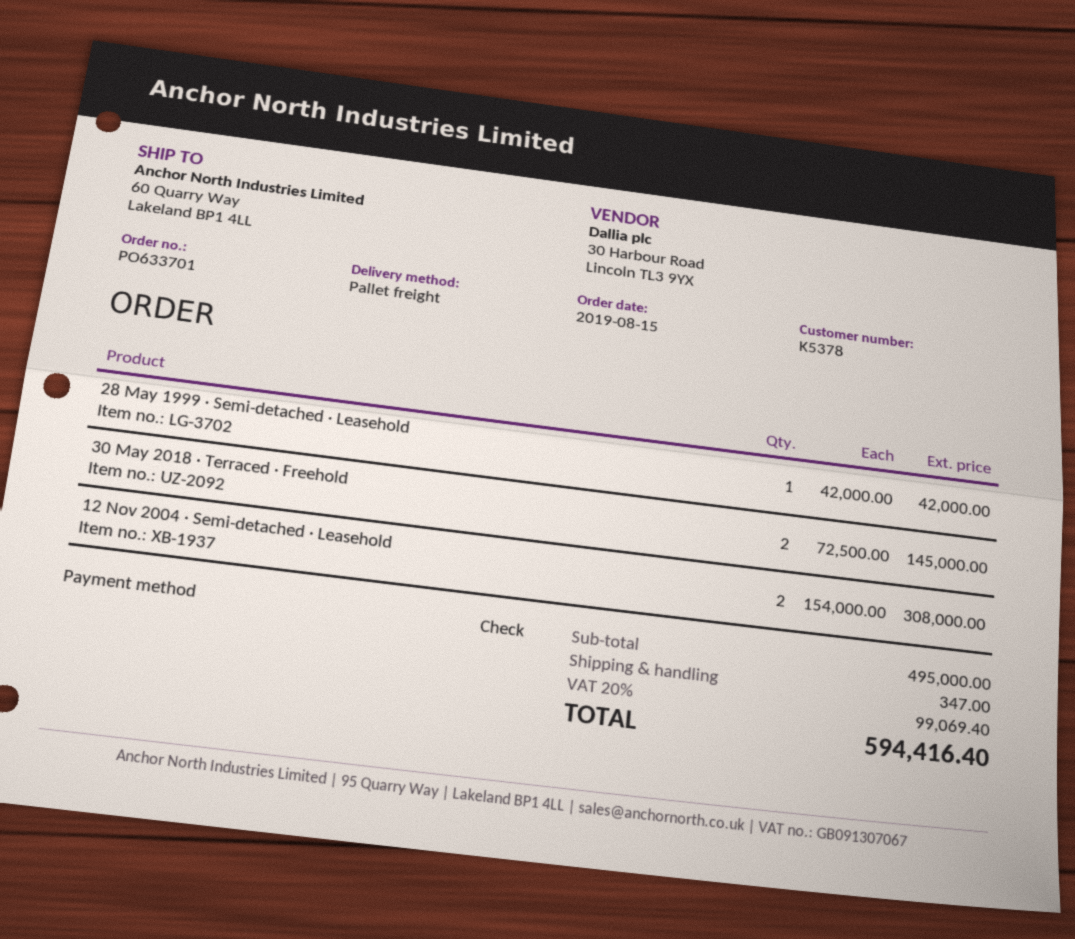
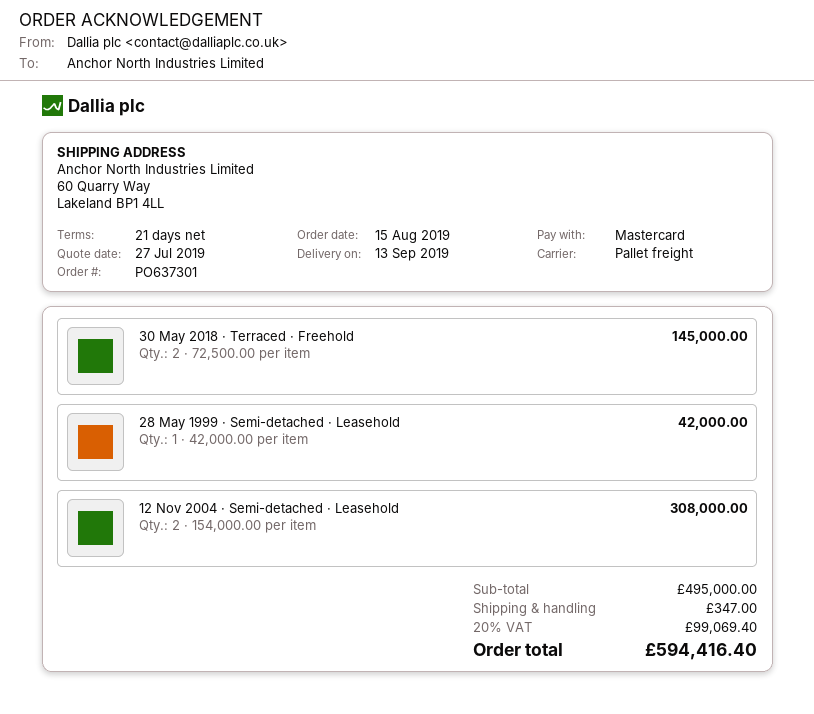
order number: PO633701 -> PO637301
payment method: cheque -> Mastercard

